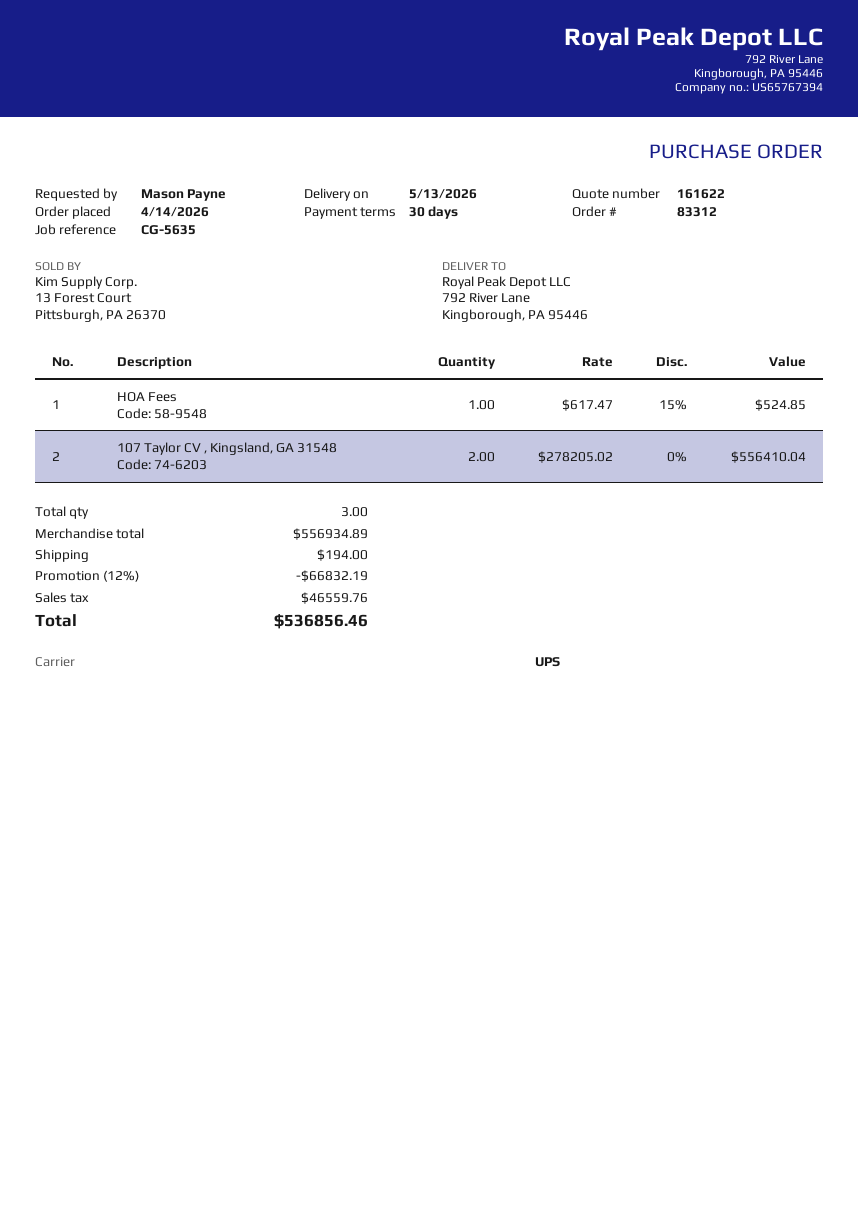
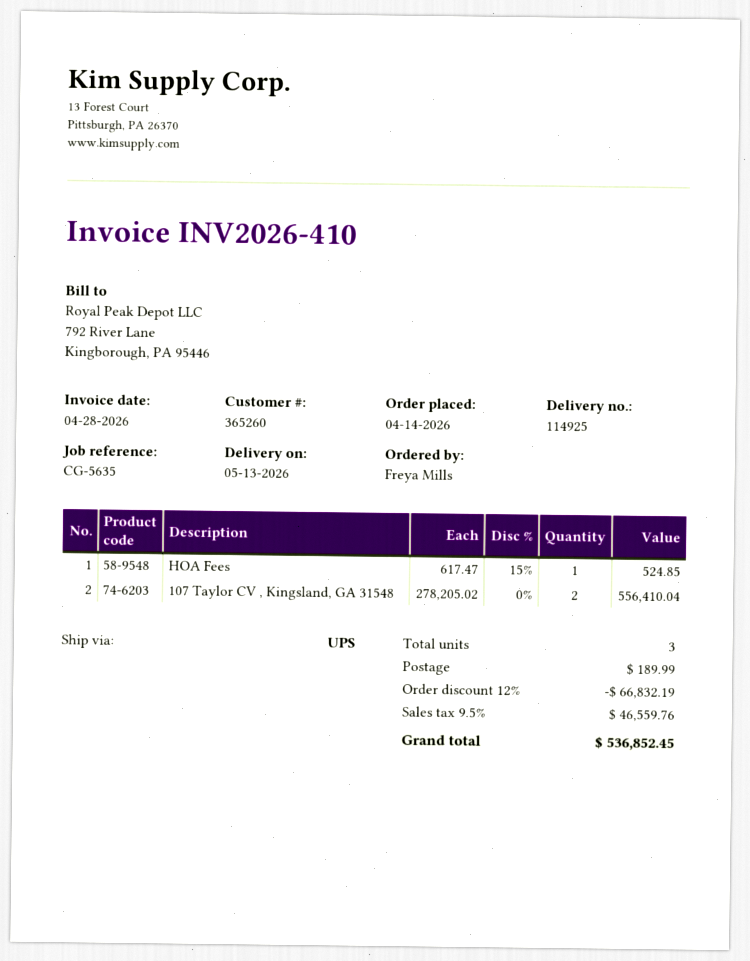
ordered by: Mason Payne -> Freya Mills
shipping: 194.00 -> 189.99
total: 536856.46 -> 536852.45

